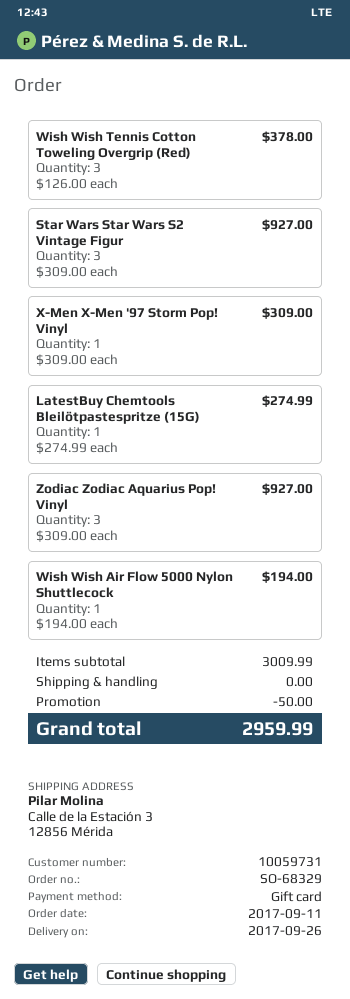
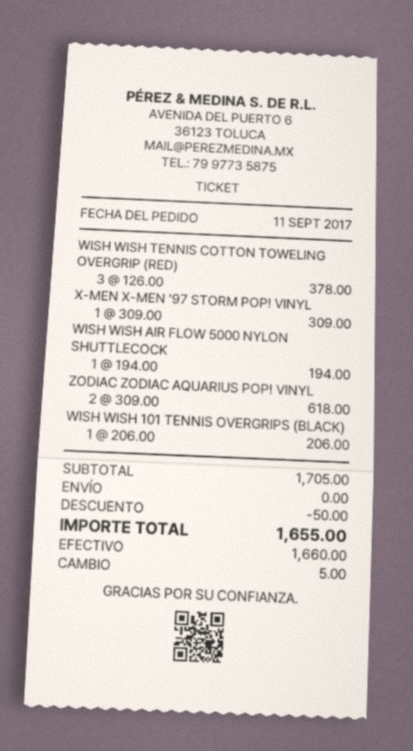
payment method: gift card -> cash
Star Wars Star Wars S2 Vintage Figur: 3 x 309.00 = 927.00 -> none
LatestBuy Chemtools Bleilötpastespritze (15G): 1 x 274.99 = 274.99 -> none
Zodiac Zodiac Aquarius Pop! Vinyl: 3 x 309.00 = 927.00 -> 2 x 309.00 = 618.00
WISH WISH 101 TENNIS OVERGRIPS (BLACK): none -> 1 x 206.00 = 206.00
subtotal: 3009.99 -> 1705.00
total: 2959.99 -> 1655.00

